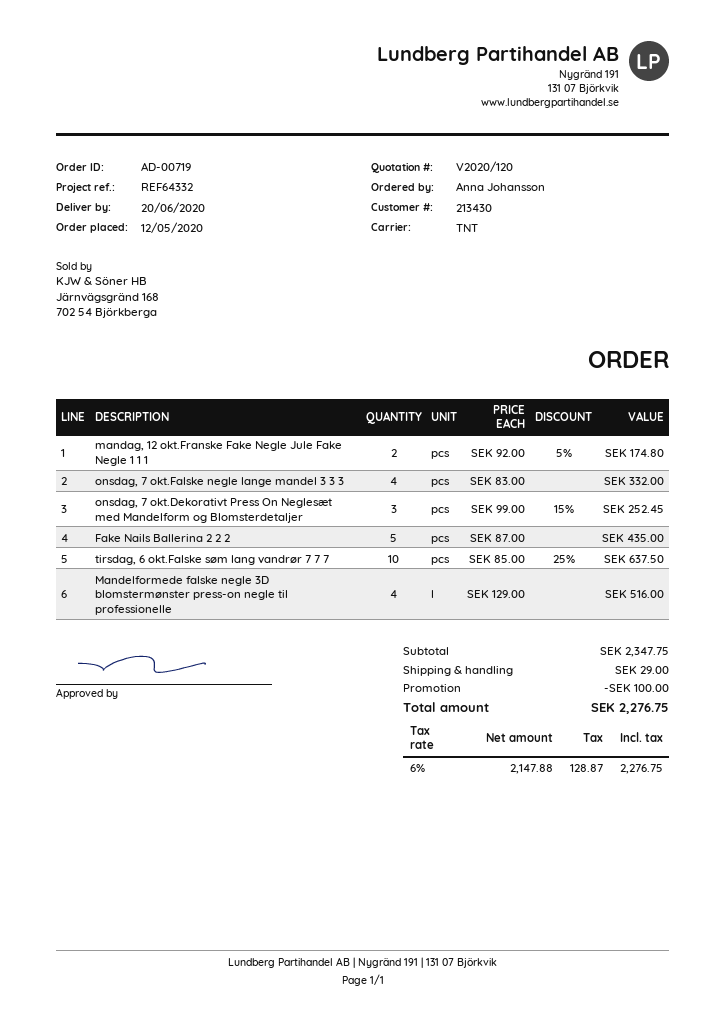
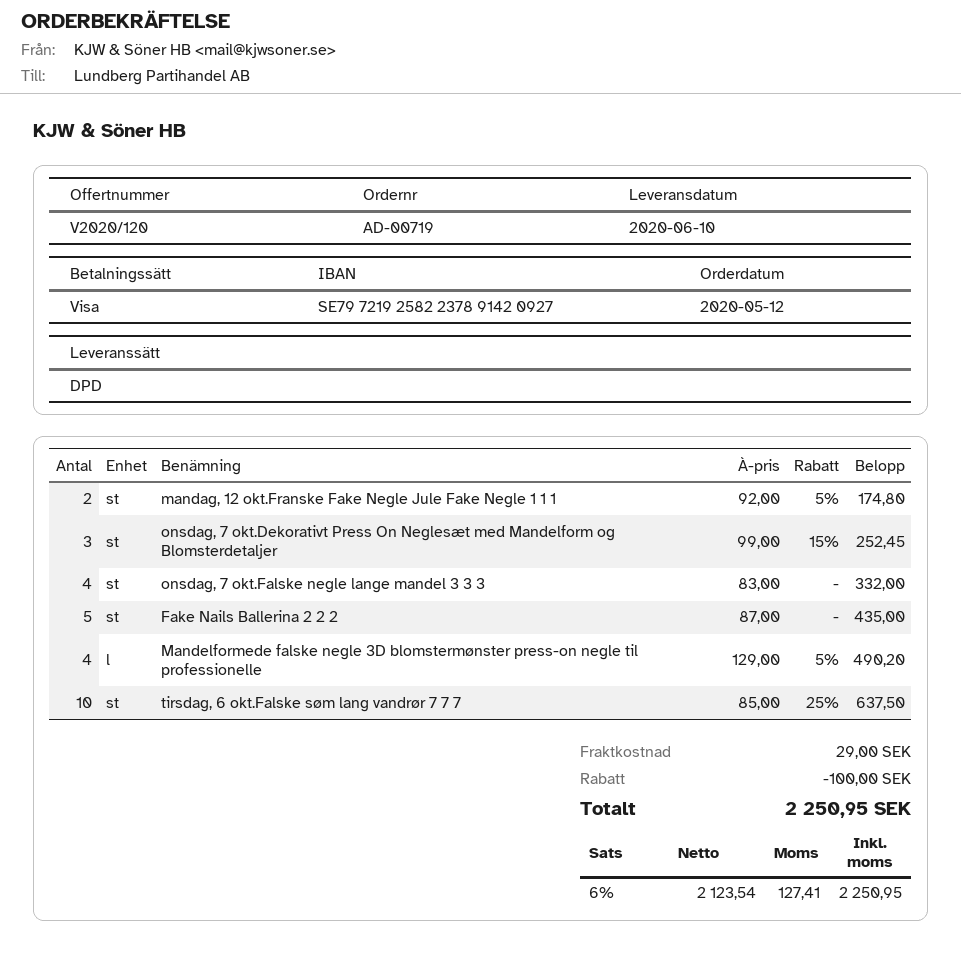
delivery date: 2020-06-20 -> 2020-06-10
shipping method: TNT -> DPD
Mandelformede falske negle 3D blomstermønster press-on negle til professionelle: 4 x 129.00 = 516.00 -> 4 x 129.00 - 5% = 490.20
net: 2147.88 -> 2123.54
tax: 6% = 128.87 -> 6% = 127.41
total: 2276.75 -> 2250.95

